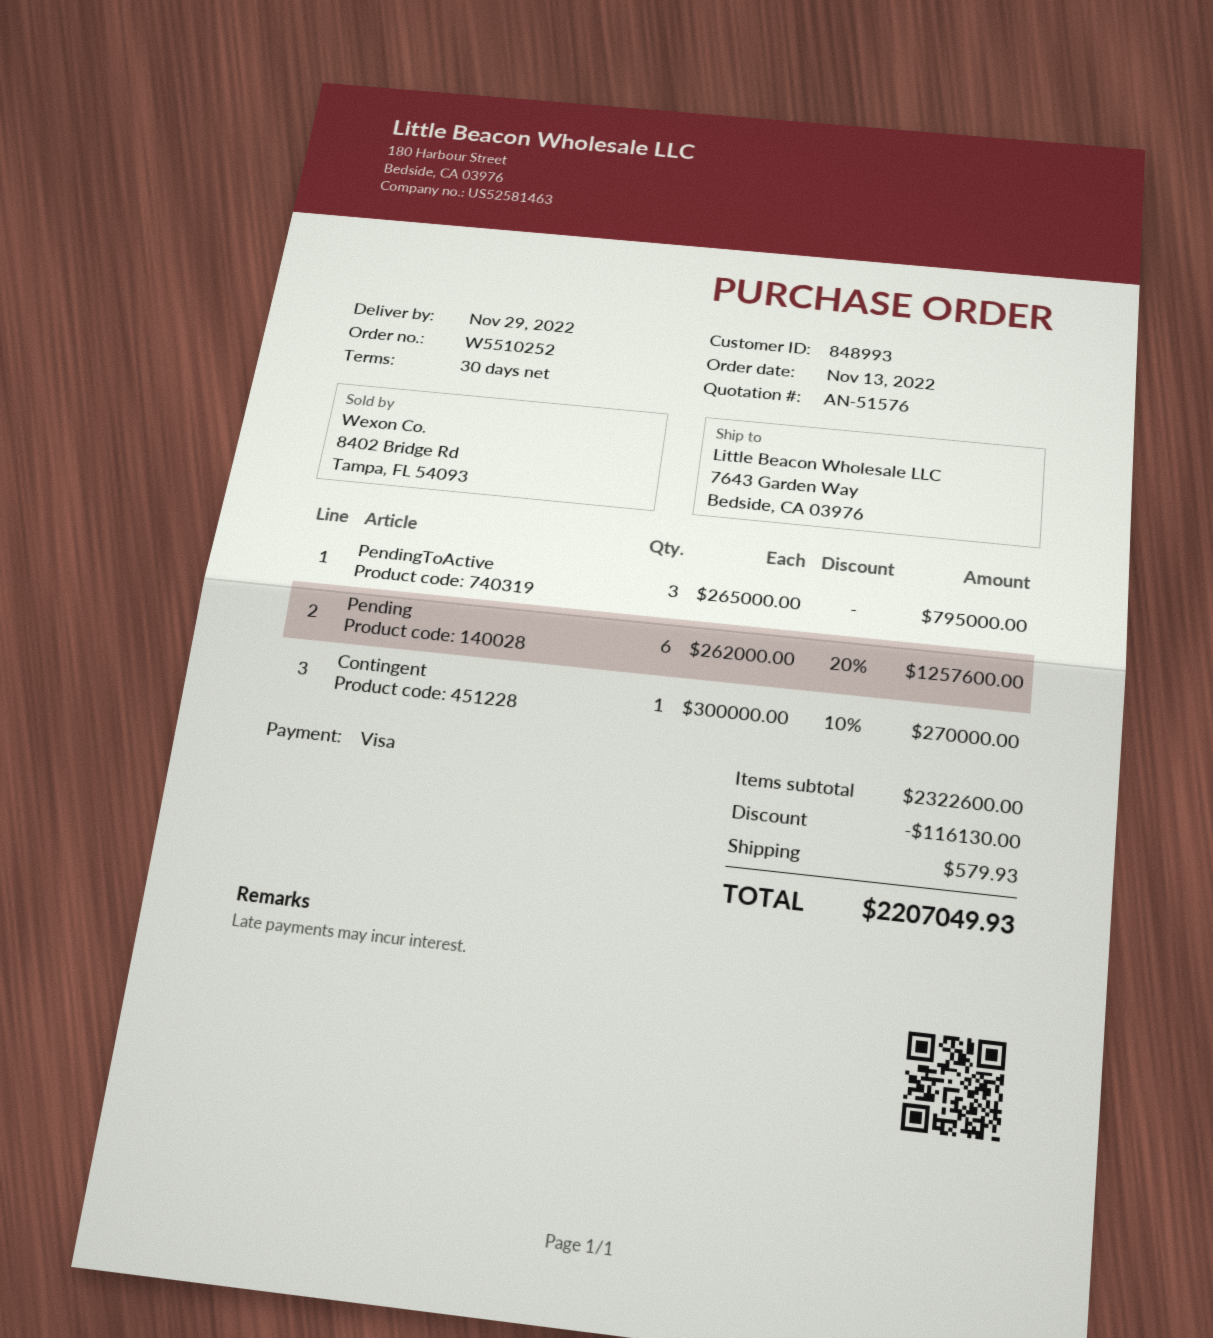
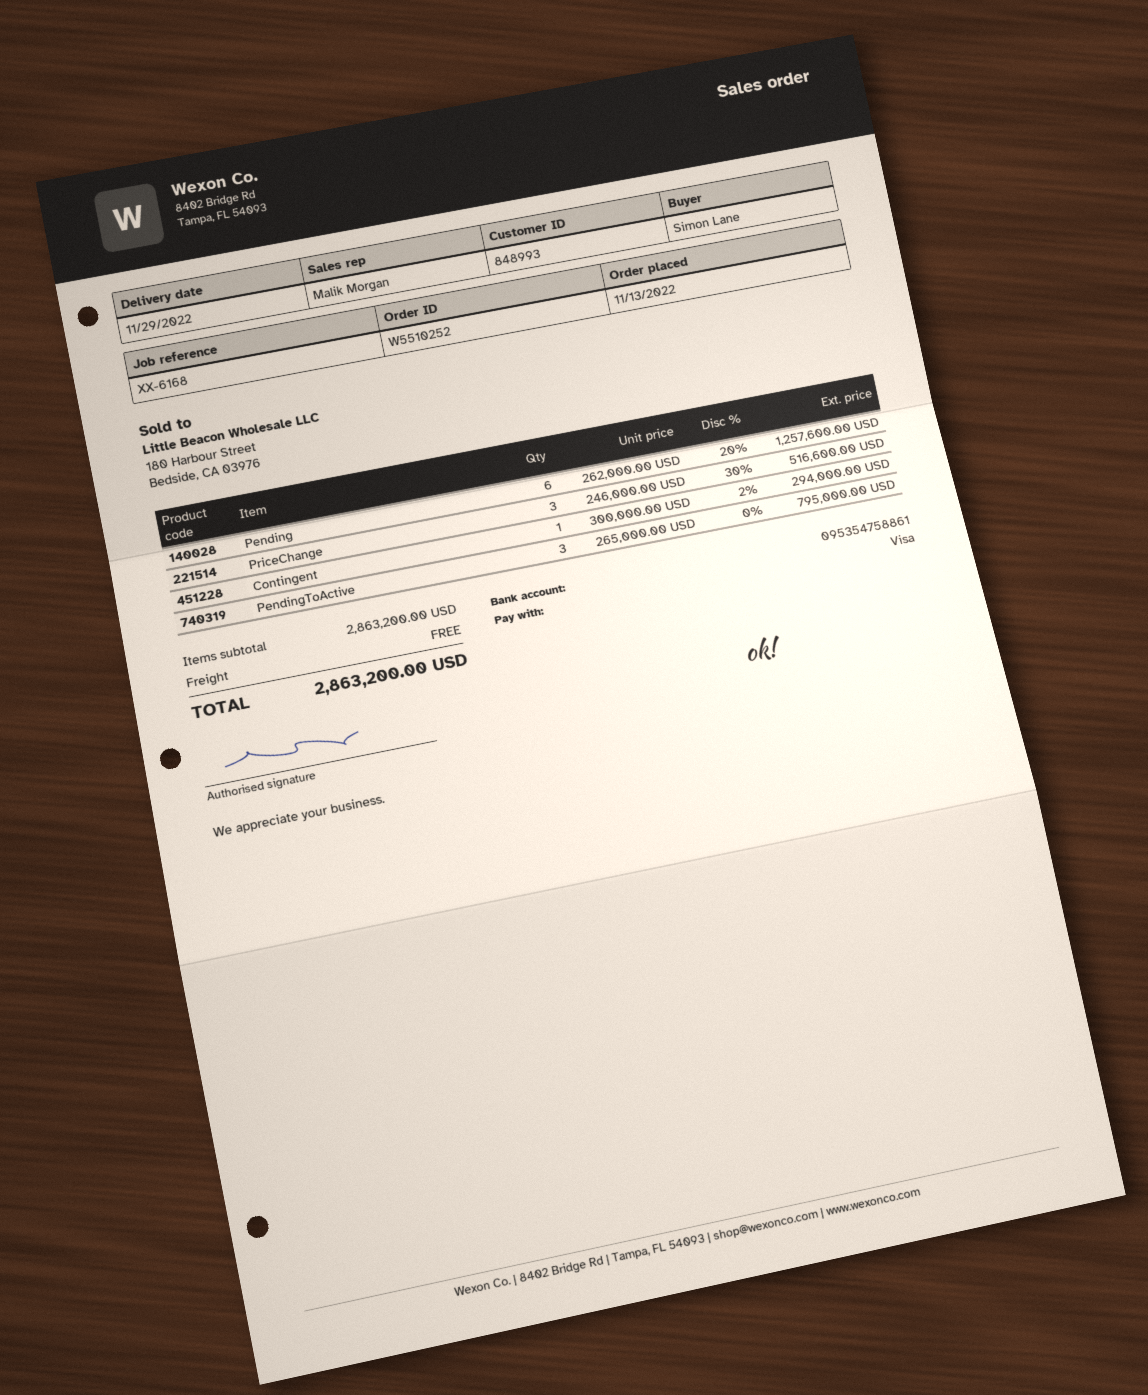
Contingent: 1 x 300000.00 - 10% = 270000.00 -> 1 x 300000.00 - 2% = 294000.00
PriceChange: none -> 3 x 246000.00 - 30% = 516600.00
subtotal: 2322600.00 -> 2863200.00
discount: 116130.00 -> none
shipping: 579.93 -> 0.00
total: 2207049.93 -> 2863200.00

